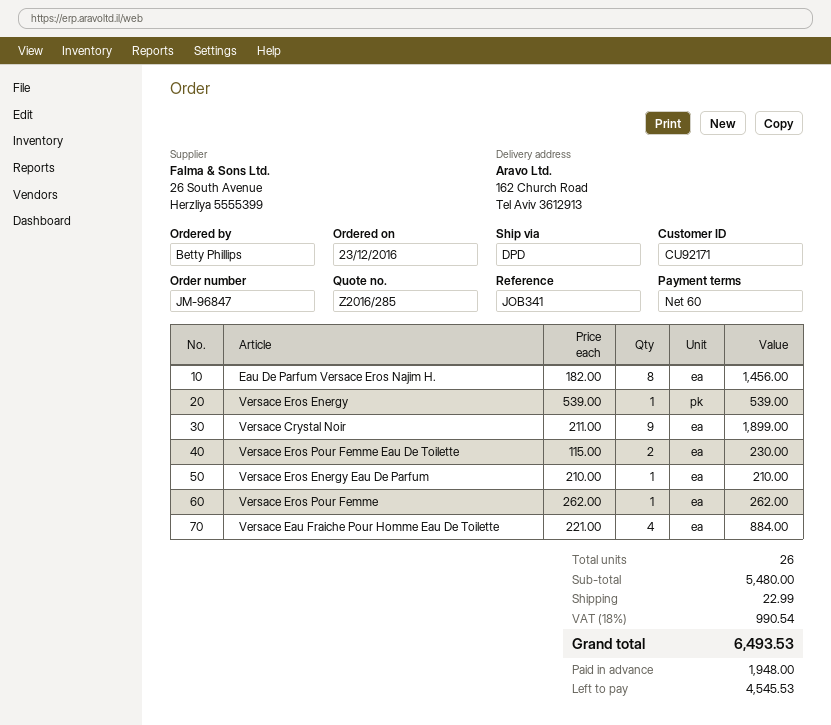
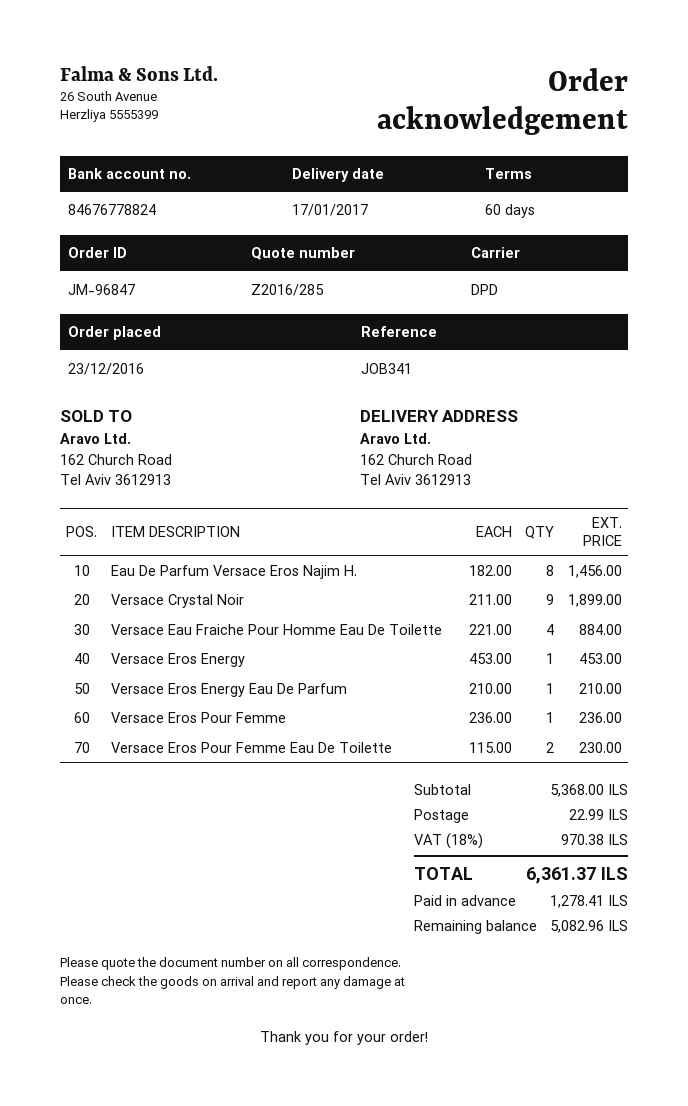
Versace Eros Energy: 1 x 539.00 = 539.00 -> 1 x 453.00 = 453.00
Versace Eros Pour Femme: 1 x 262.00 = 262.00 -> 1 x 236.00 = 236.00
subtotal: 5480.00 -> 5368.00
tax: 18% = 990.54 -> 18% = 970.38
total: 6493.53 -> 6361.37
deposit: 1948.00 -> 1278.41
balance: 4545.53 -> 5082.96

